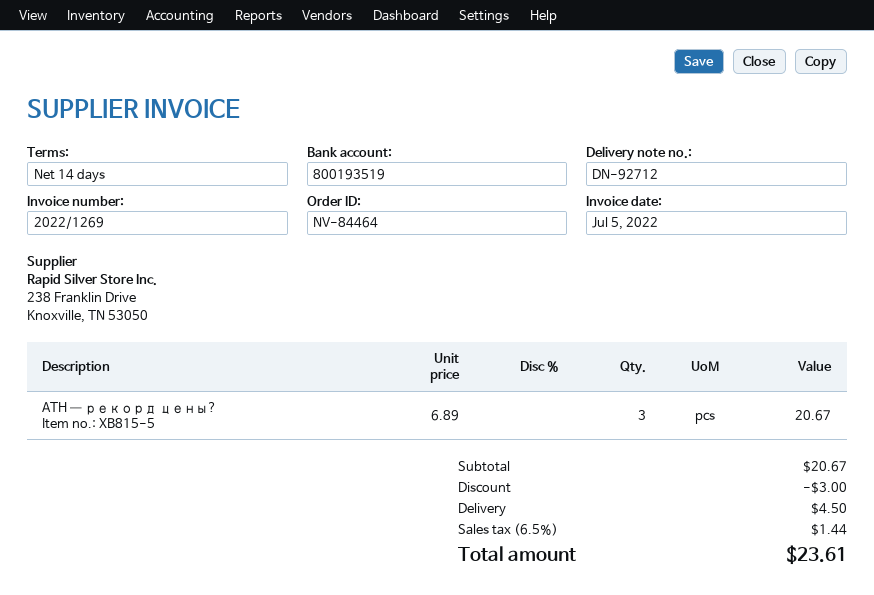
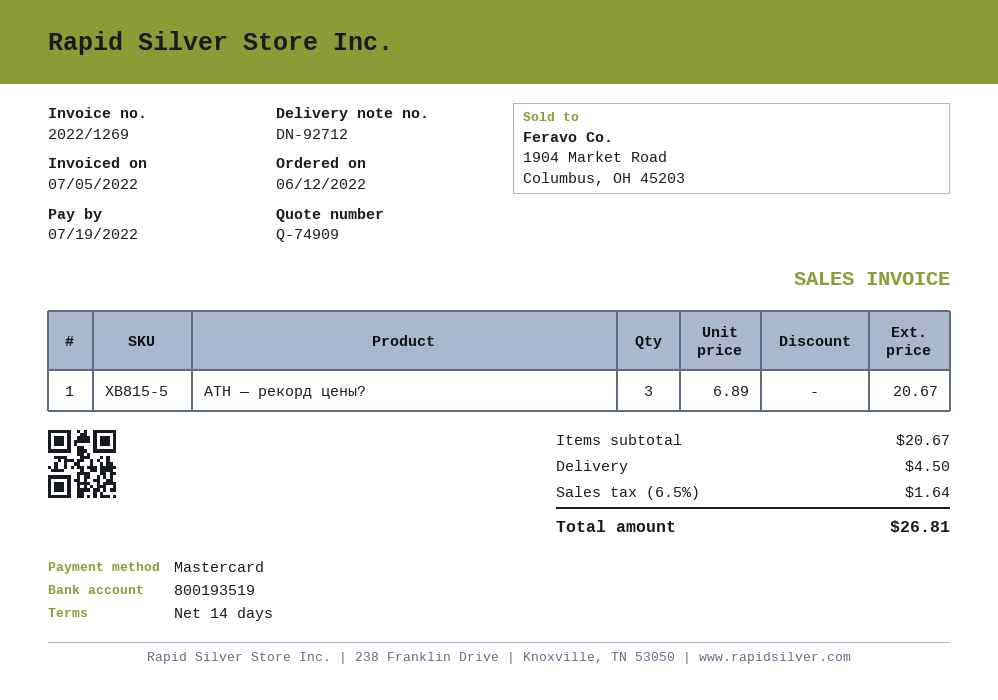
discount: 3.00 -> none
tax: 6.5% = 1.44 -> 6.5% = 1.64
total: 23.61 -> 26.81

